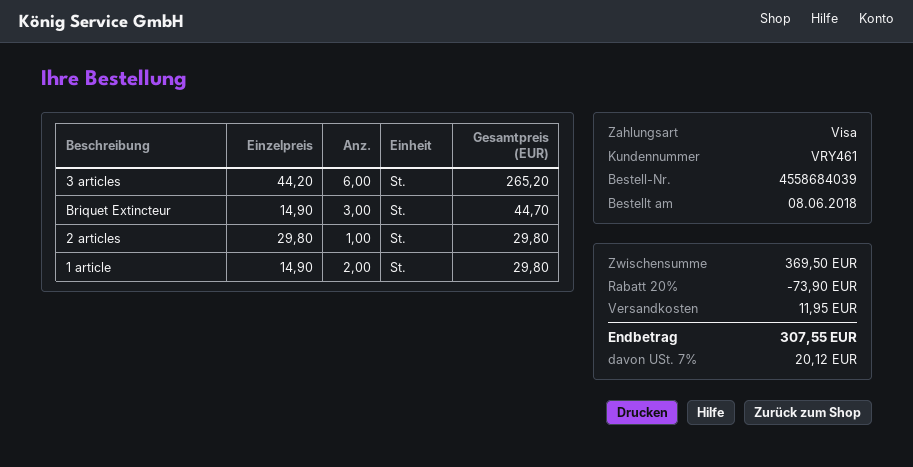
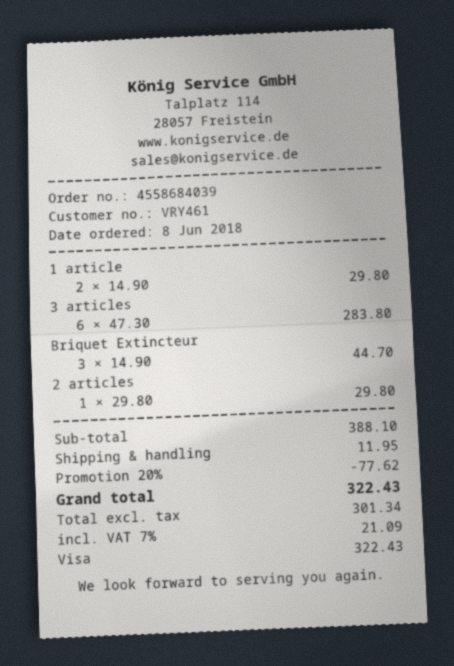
3 articles: 6 x 44.20 = 265.20 -> 6 x 47.30 = 283.80
subtotal: 369.50 -> 388.10
discount: 20% = 73.90 -> 20% = 77.62
tax: 7% = 20.12 -> 7% = 21.09
total: 307.55 -> 322.43

